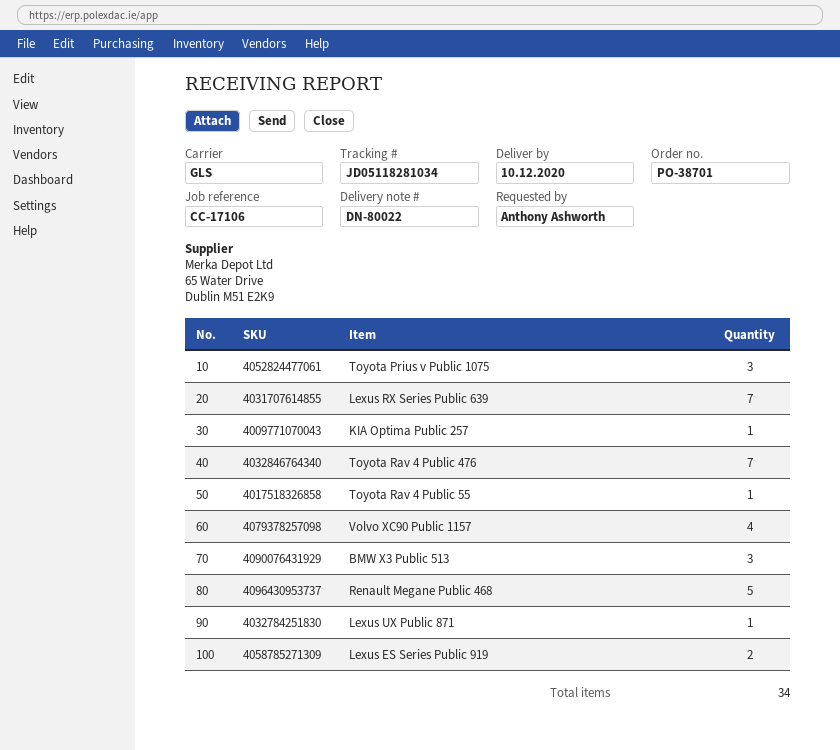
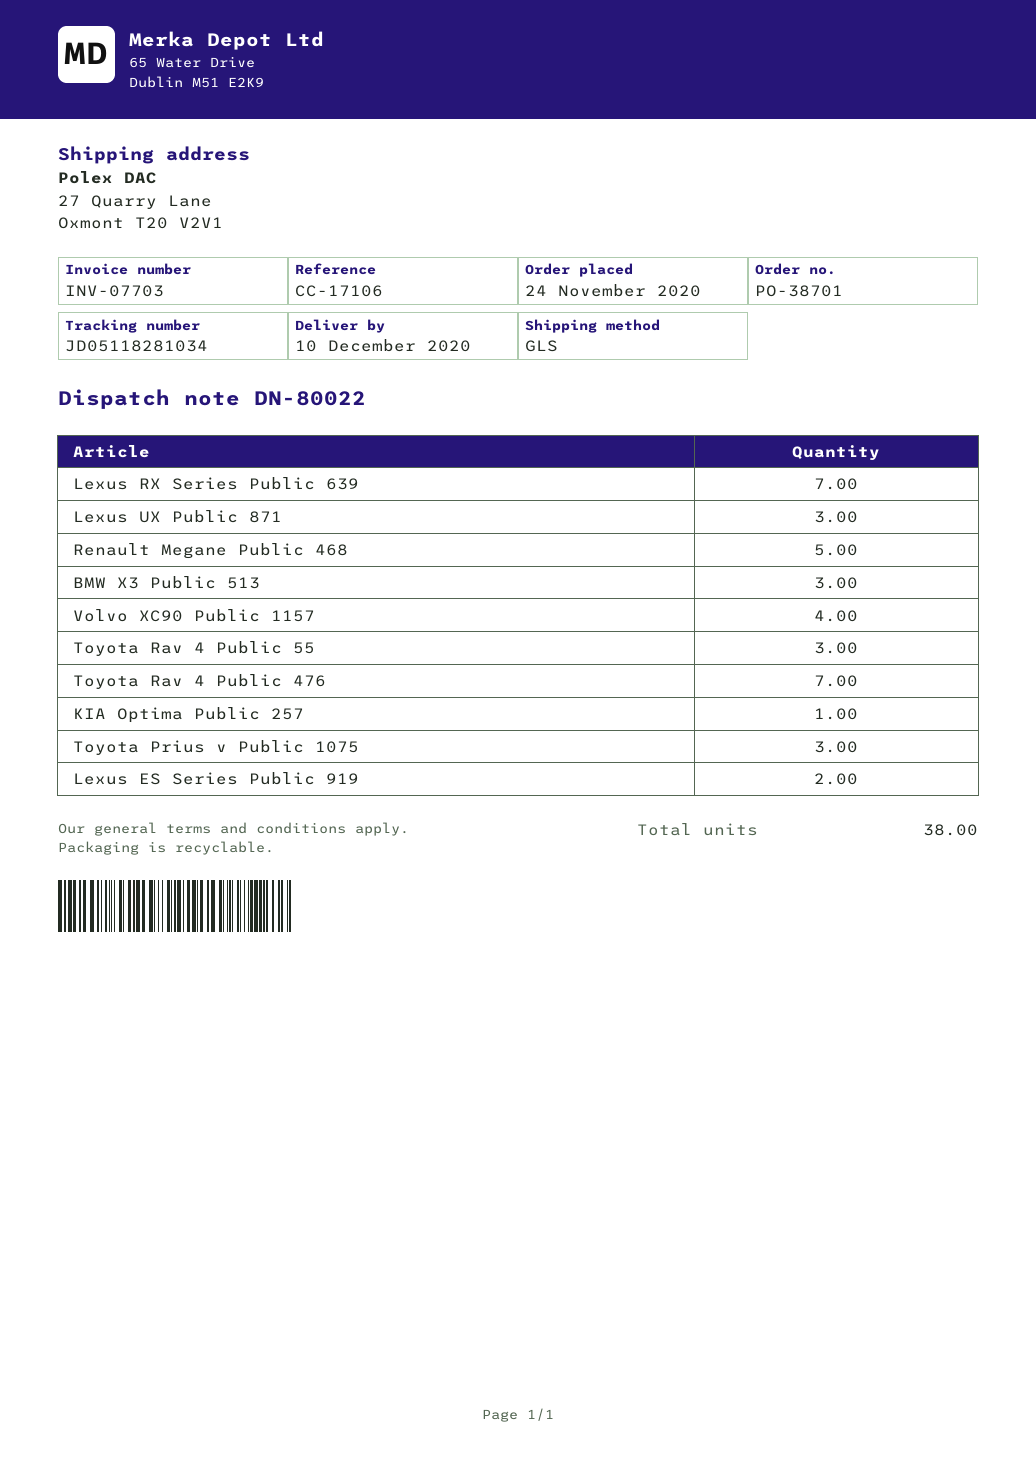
Toyota Rav 4 Public 55: 1 -> 3
Lexus UX Public 871: 1 -> 3
total quantity: 34 -> 38

